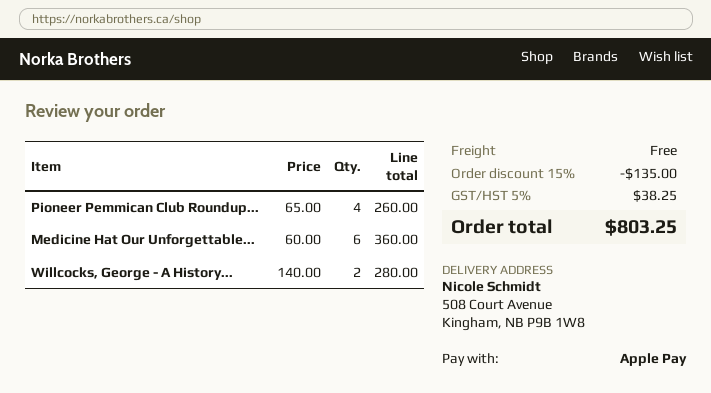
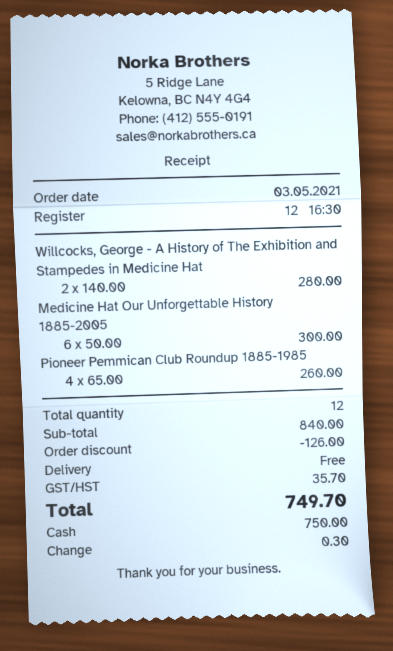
payment method: Apple Pay -> cash
Medicine Hat Our Unforgettable...: 6 x 60.00 = 360.00 -> 6 x 50.00 = 300.00
discount: 135.00 -> 126.00
tax: 38.25 -> 35.70
total: 803.25 -> 749.70

